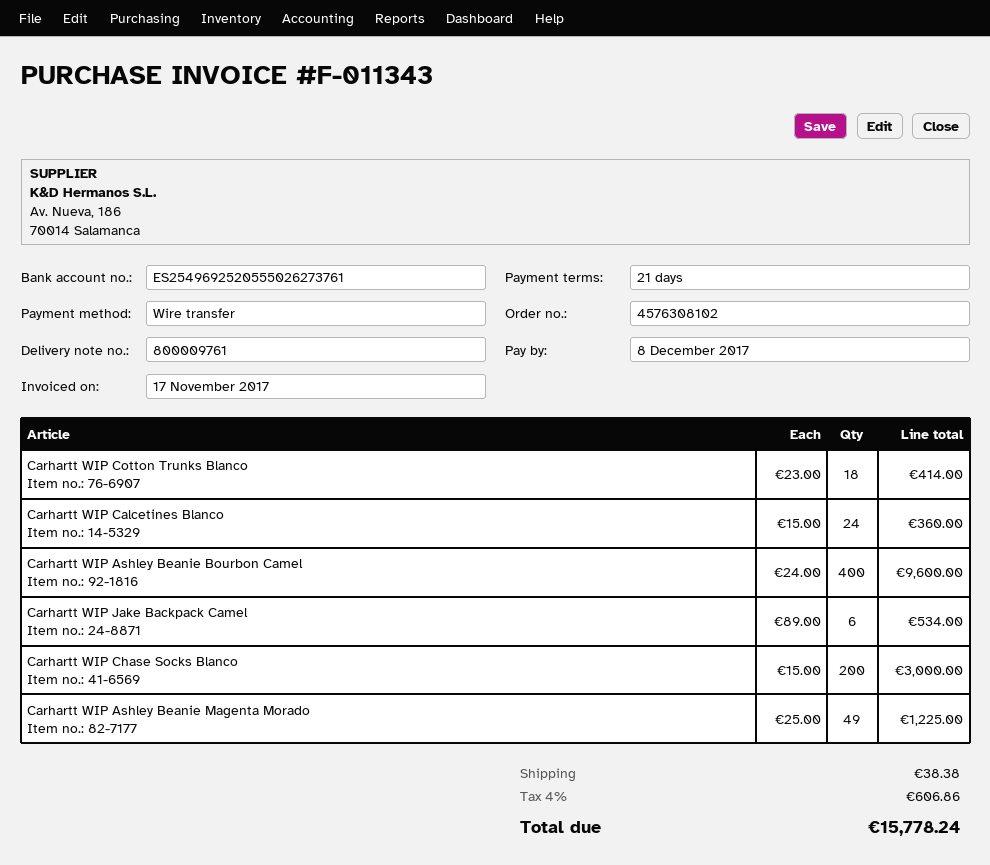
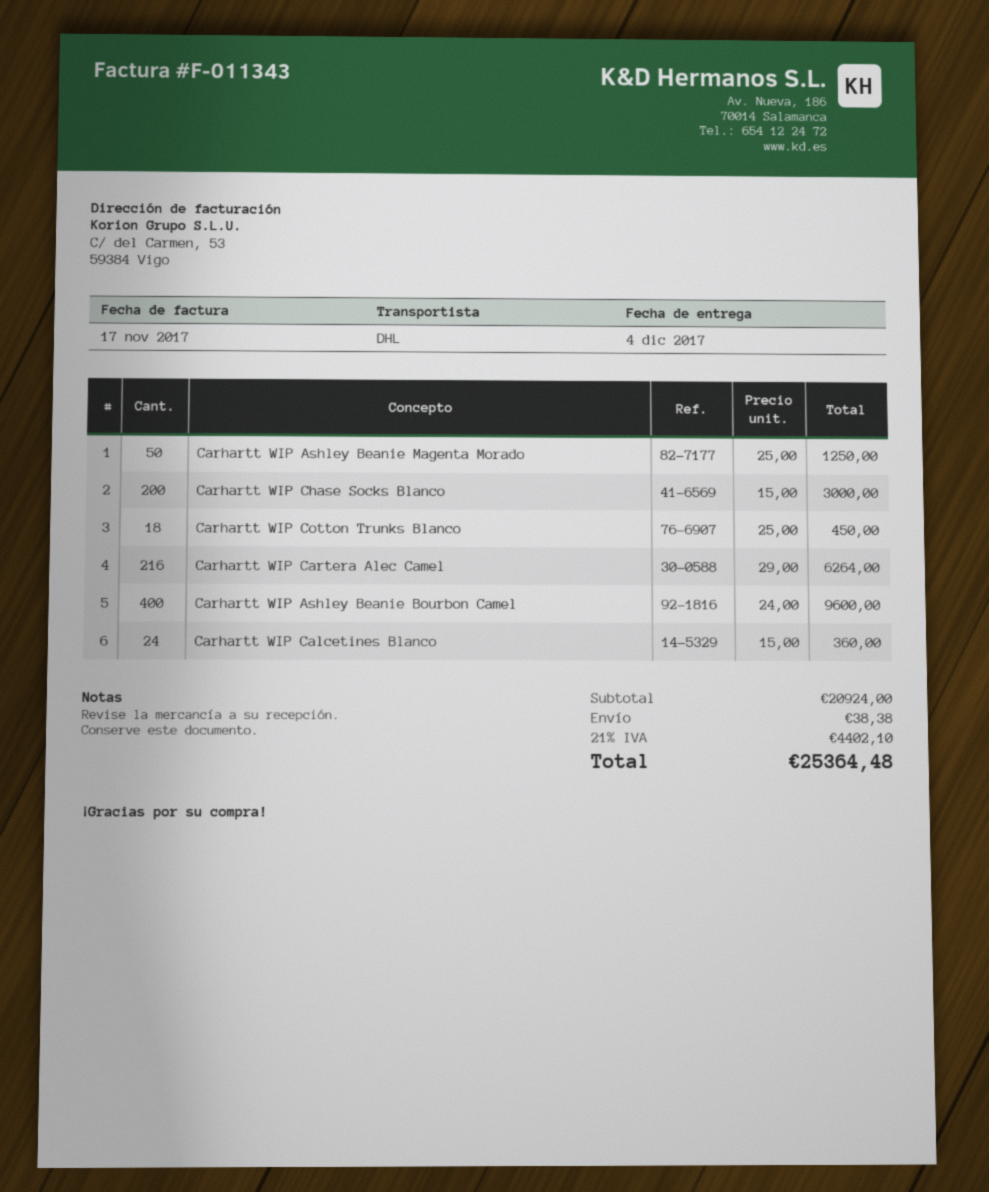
Carhartt WIP Cotton Trunks Blanco: 18 x 23.00 = 414.00 -> 18 x 25.00 = 450.00
Carhartt WIP Jake Backpack Camel: 6 x 89.00 = 534.00 -> none
Carhartt WIP Ashley Beanie Magenta Morado: 49 x 25.00 = 1225.00 -> 50 x 25.00 = 1250.00
Carhartt WIP Cartera Alec Camel: none -> 216 x 29.00 = 6264.00
tax: 4% = 606.86 -> 21% = 4402.10
total: 15778.24 -> 25364.48

